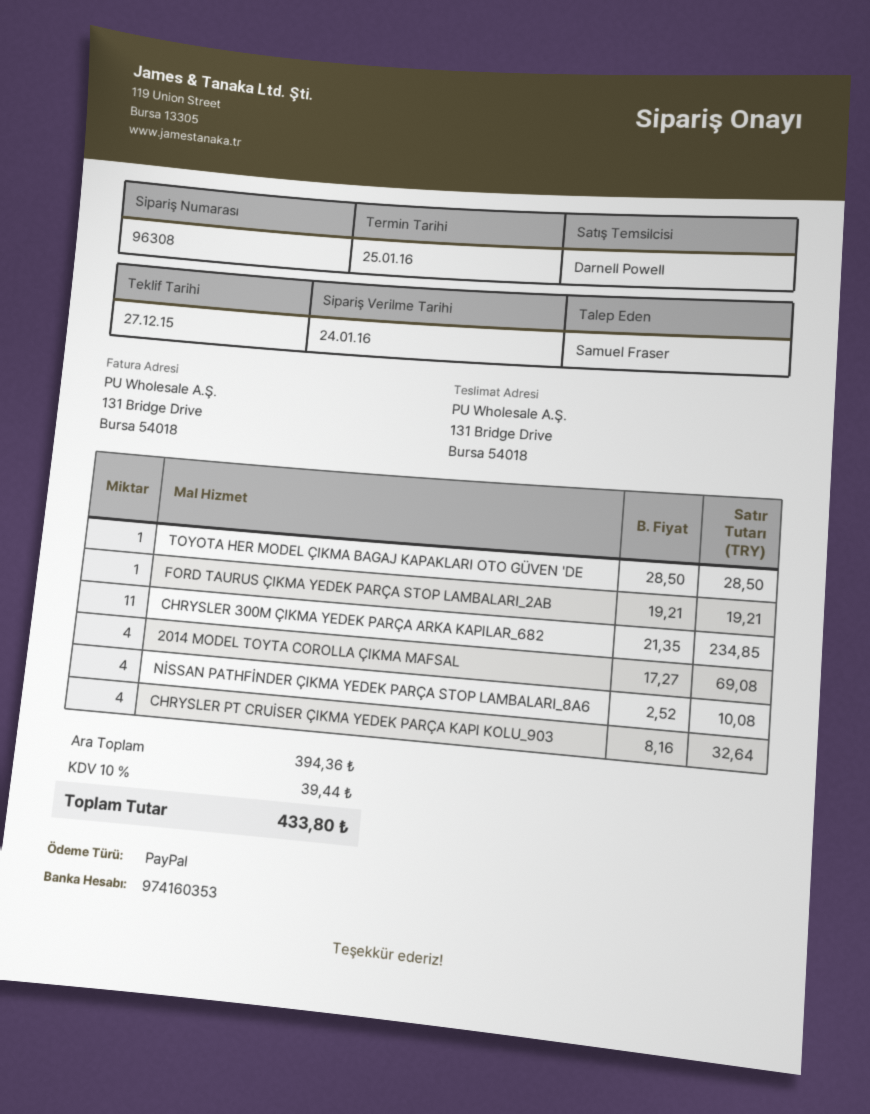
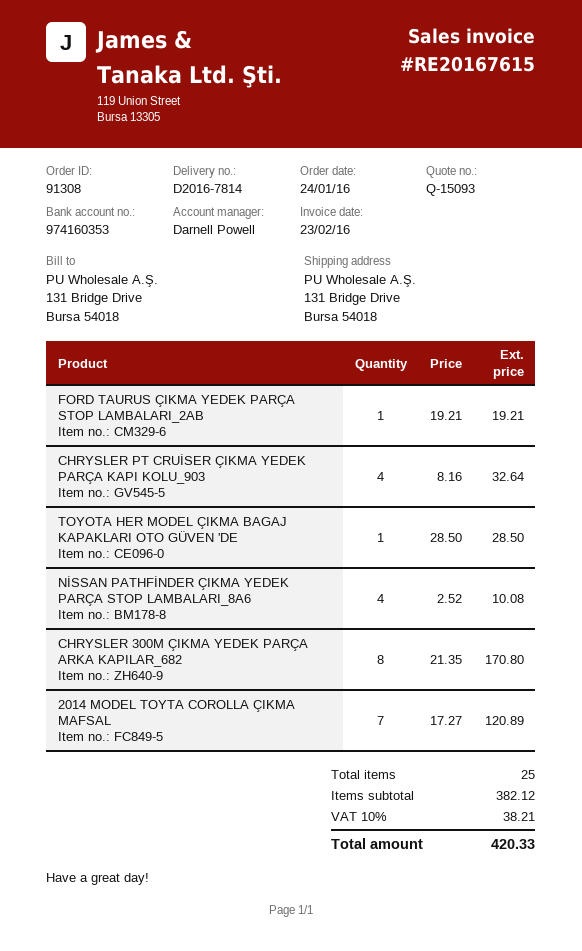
order number: 96308 -> 91308
CHRYSLER 300M ÇIKMA YEDEK PARÇA ARKA KAPILAR_682: 11 x 21.35 = 234.85 -> 8 x 21.35 = 170.80
2014 MODEL TOYTA COROLLA ÇIKMA MAFSAL: 4 x 17.27 = 69.08 -> 7 x 17.27 = 120.89
subtotal: 394.36 -> 382.12
tax: 10% = 39.44 -> 10% = 38.21
total: 433.80 -> 420.33

